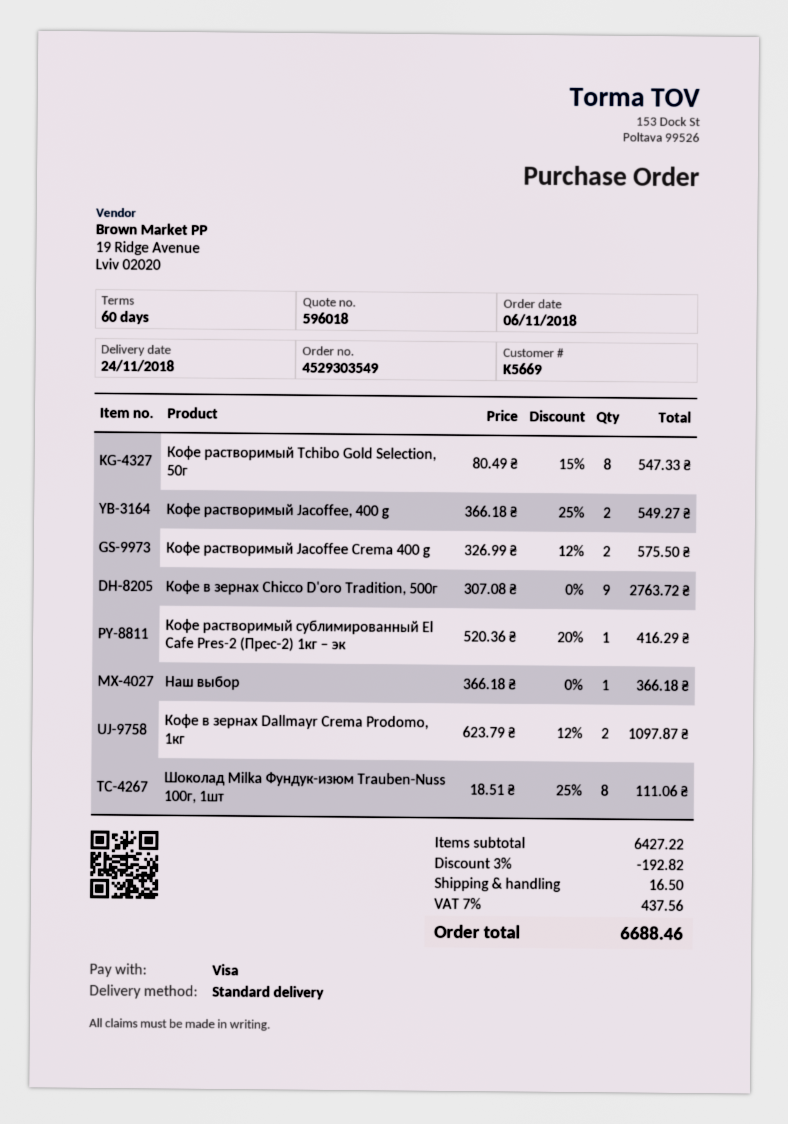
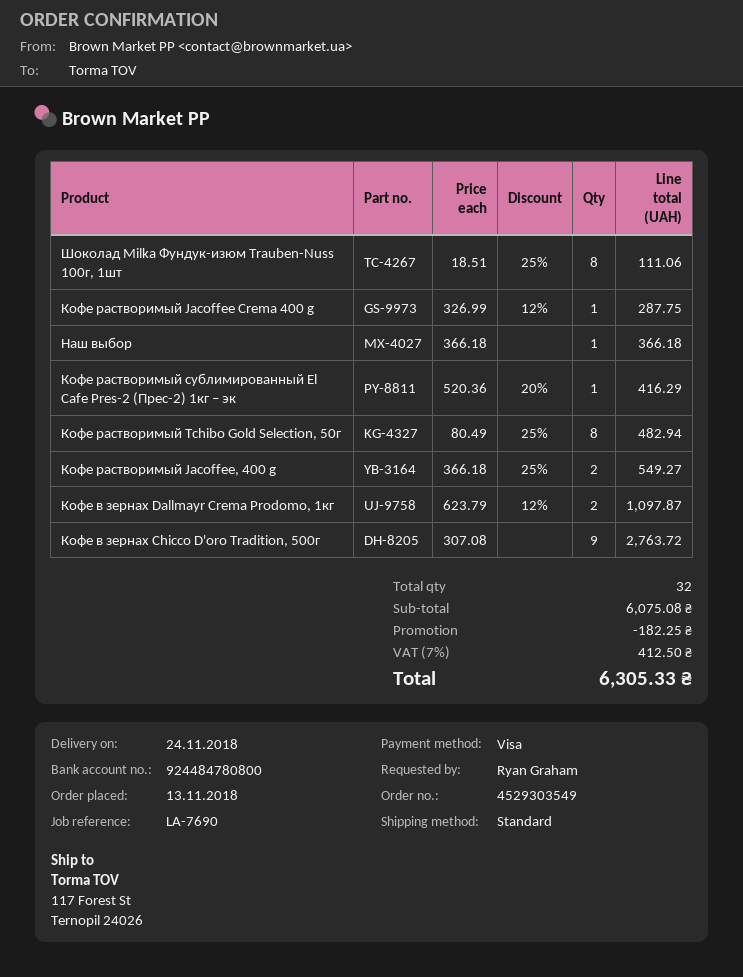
order date: 2018-11-06 -> 2018-11-13
Кофе растворимый Tchibo Gold Selection, 50г: 8 x 80.49 - 15% = 547.33 -> 8 x 80.49 - 25% = 482.94
Кофе растворимый Jacoffee Crema 400 g: 2 x 326.99 - 12% = 575.50 -> 1 x 326.99 - 12% = 287.75
subtotal: 6427.22 -> 6075.08
discount: 192.82 -> 182.25
shipping: 16.50 -> none
tax: 7% = 437.56 -> 7% = 412.50
total: 6688.46 -> 6305.33

